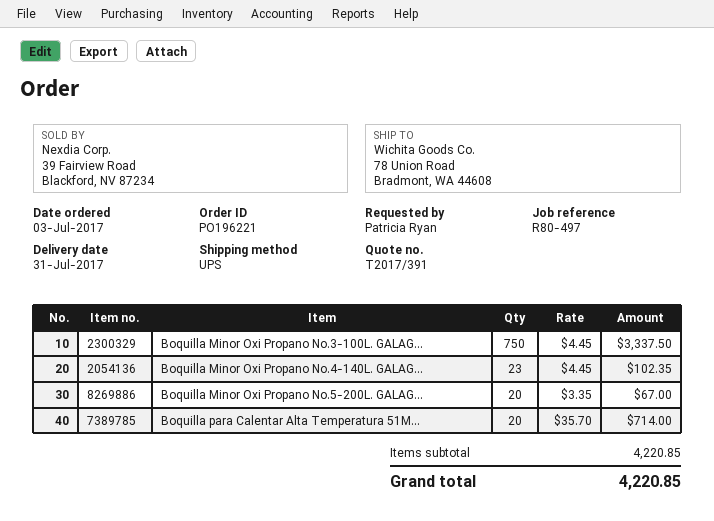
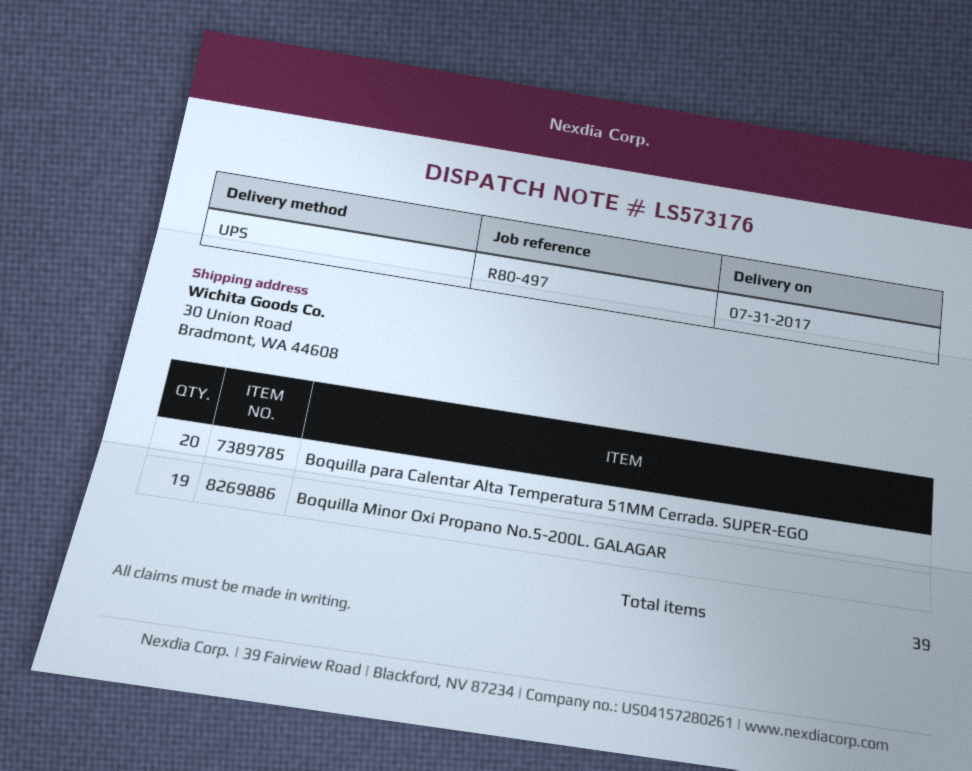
ship to: 78 Union Road, Bradmont, WA 44608 -> 30 Union Road, Bradmont, WA 44608
Boquilla Minor Oxi Propano No.3-100L. GALAG...: 750 -> none
Boquilla Minor Oxi Propano No.4-140L. GALAG...: 23 -> none
Boquilla Minor Oxi Propano No.5-200L. GALAG...: 20 -> 19

